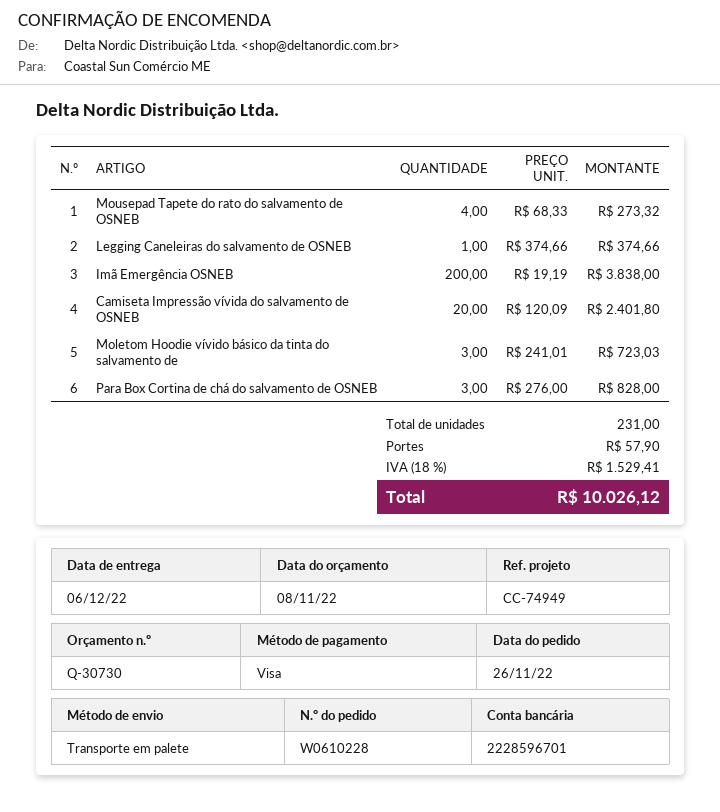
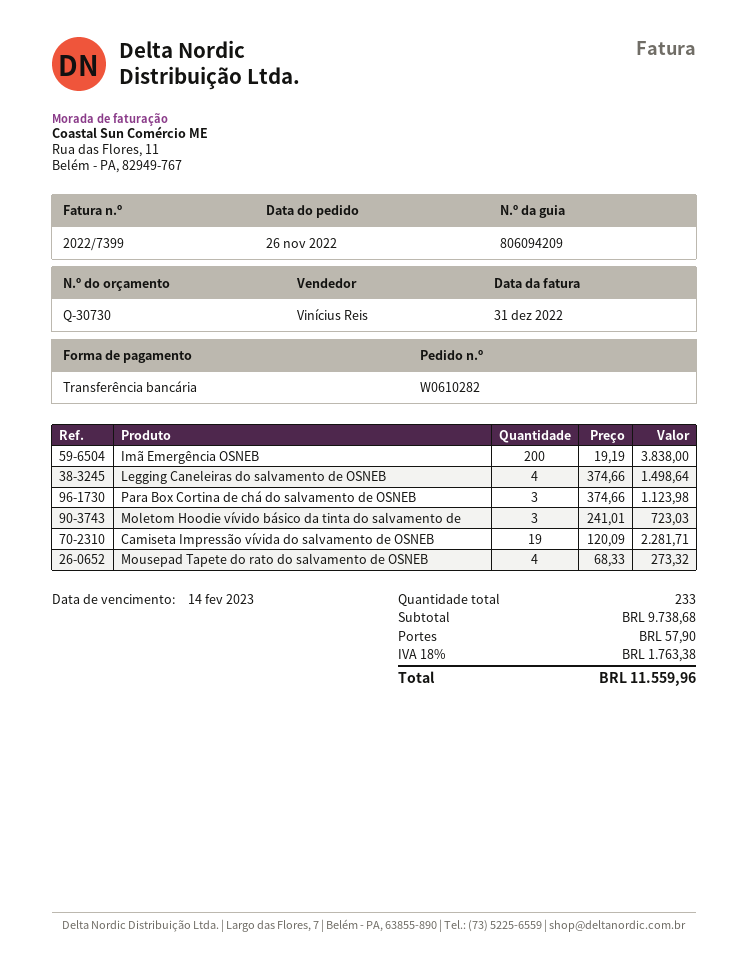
order number: W0610228 -> W0610282
payment method: Visa -> bank transfer
Legging Caneleiras do salvamento de OSNEB: 1 x 374.66 = 374.66 -> 4 x 374.66 = 1498.64
Camiseta Impressão vívida do salvamento de OSNEB: 20 x 120.09 = 2401.80 -> 19 x 120.09 = 2281.71
Para Box Cortina de chá do salvamento de OSNEB: 3 x 276.00 = 828.00 -> 3 x 374.66 = 1123.98
total quantity: 231 -> 233
tax: 18% = 1529.41 -> 18% = 1763.38
total: 10026.12 -> 11559.96

